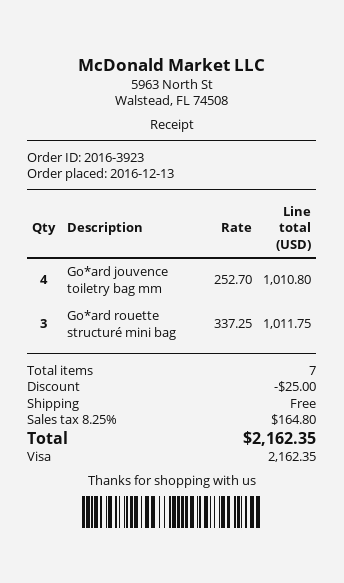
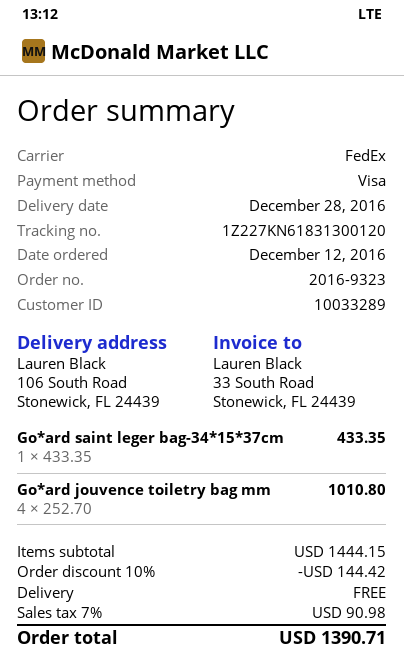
order number: 2016-3923 -> 2016-9323
order date: 2016-12-13 -> 2016-12-12
Go*ard rouette structuré mini bag: 3 x 337.25 = 1011.75 -> none
Go*ard saint leger bag-34*15*37cm: none -> 1 x 433.35 = 433.35
discount: 25.00 -> 144.42
tax: 8.25% = 164.80 -> 7% = 90.98
total: 2162.35 -> 1390.71

